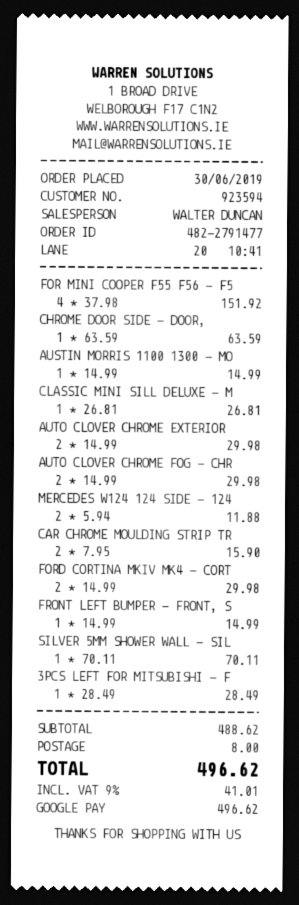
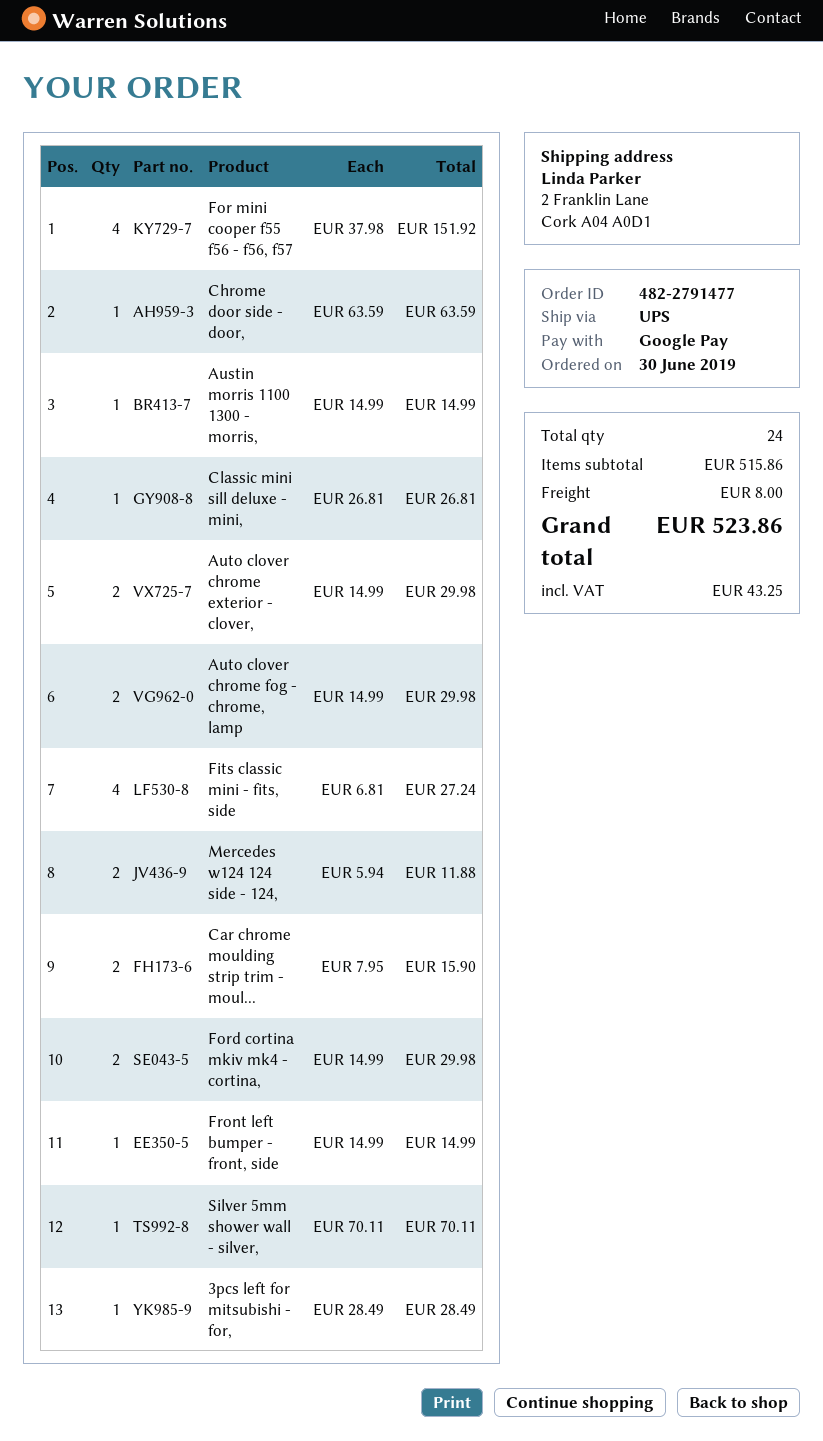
Fits classic mini - fits, side: none -> 4 x 6.81 = 27.24
subtotal: 488.62 -> 515.86
tax: 41.01 -> 43.25
total: 496.62 -> 523.86

